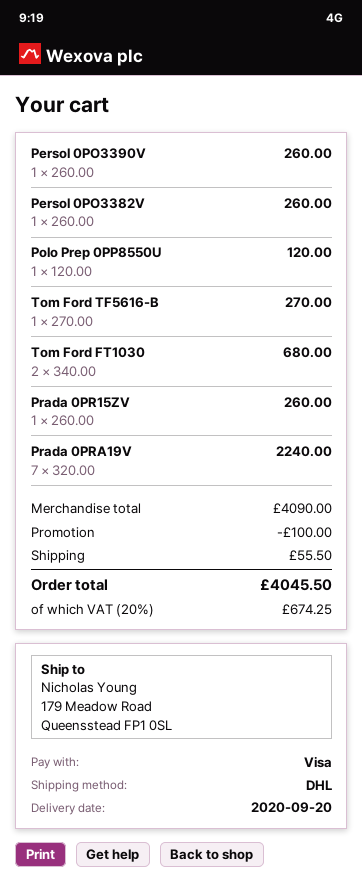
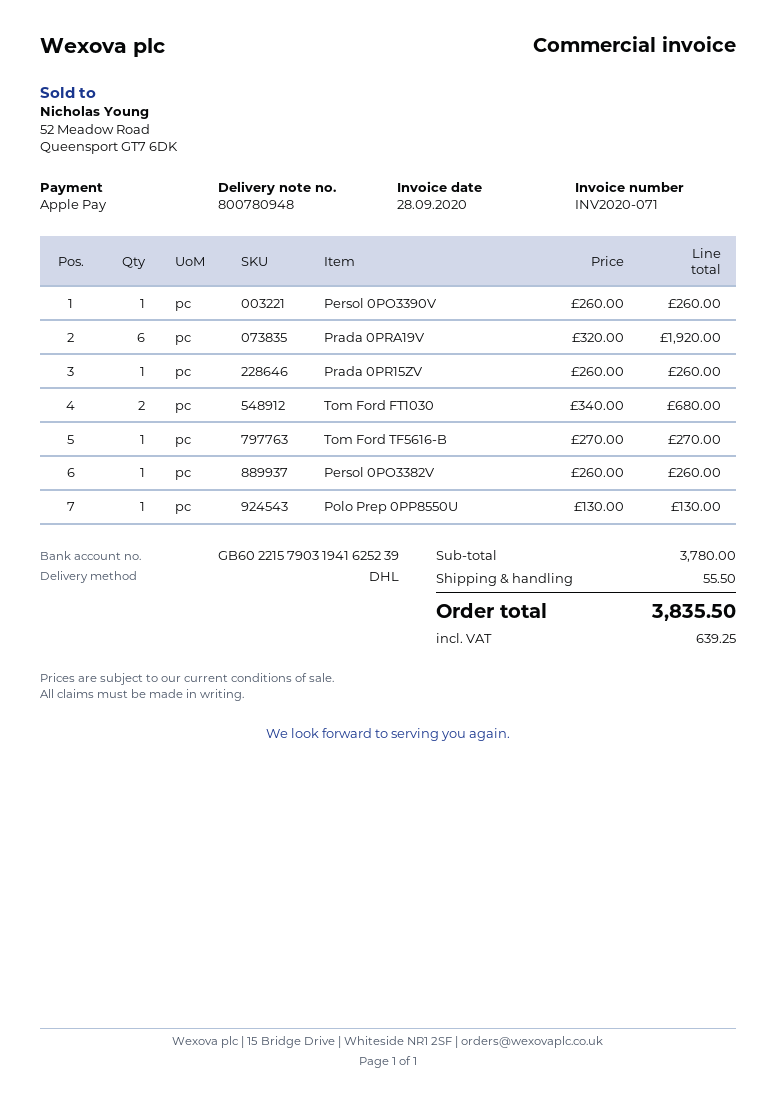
payment method: Visa -> Apple Pay
Polo Prep 0PP8550U: 1 x 120.00 = 120.00 -> 1 x 130.00 = 130.00
Prada 0PRA19V: 7 x 320.00 = 2240.00 -> 6 x 320.00 = 1920.00
subtotal: 4090.00 -> 3780.00
discount: 100.00 -> none
tax: 674.25 -> 639.25
total: 4045.50 -> 3835.50

